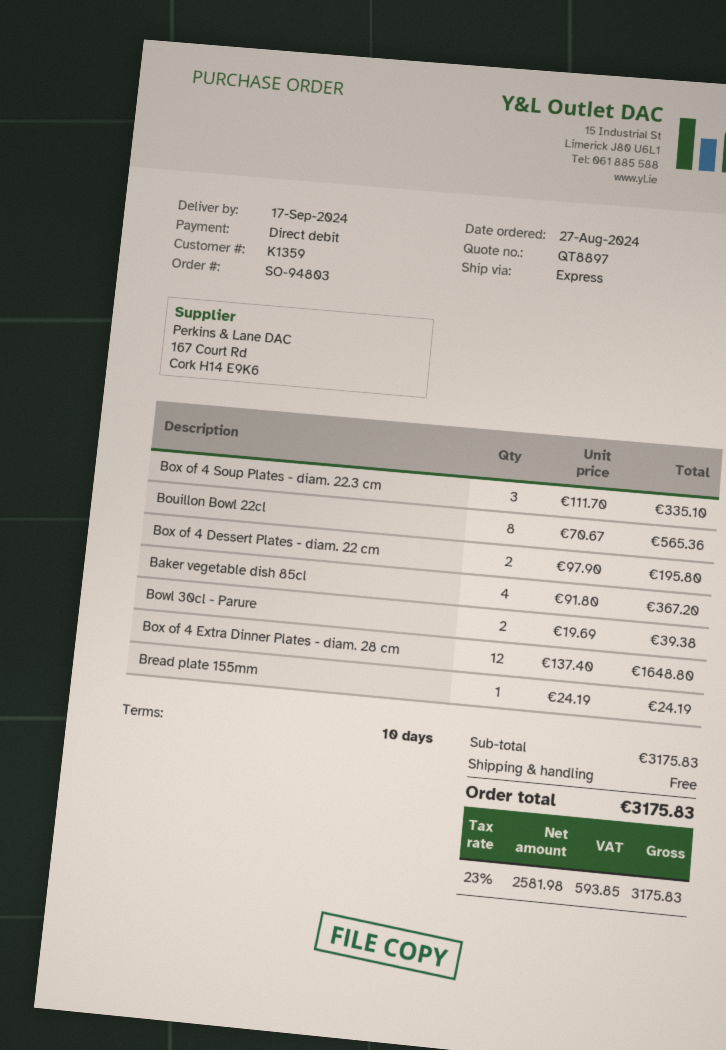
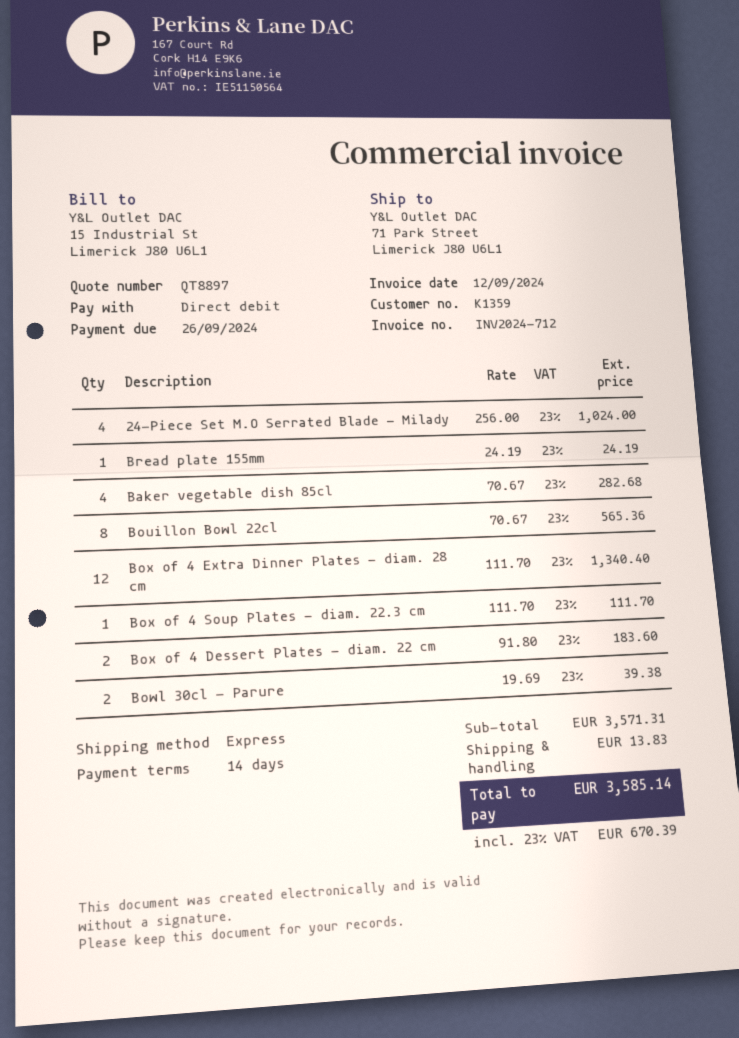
payment terms: 10 days -> 14 days
Box of 4 Soup Plates - diam. 22.3 cm: 3 x 111.70 = 335.10 -> 1 x 111.70 = 111.70
Box of 4 Dessert Plates - diam. 22 cm: 2 x 97.90 = 195.80 -> 2 x 91.80 = 183.60
Baker vegetable dish 85cl: 4 x 91.80 = 367.20 -> 4 x 70.67 = 282.68
Box of 4 Extra Dinner Plates - diam. 28 cm: 12 x 137.40 = 1648.80 -> 12 x 111.70 = 1340.40
24-Piece Set M.O Serrated Blade - Milady: none -> 4 x 256.00 = 1024.00
subtotal: 3175.83 -> 3571.31
shipping: 0.00 -> 13.83
tax: 23% = 593.85 -> 23% = 670.39
total: 3175.83 -> 3585.14

